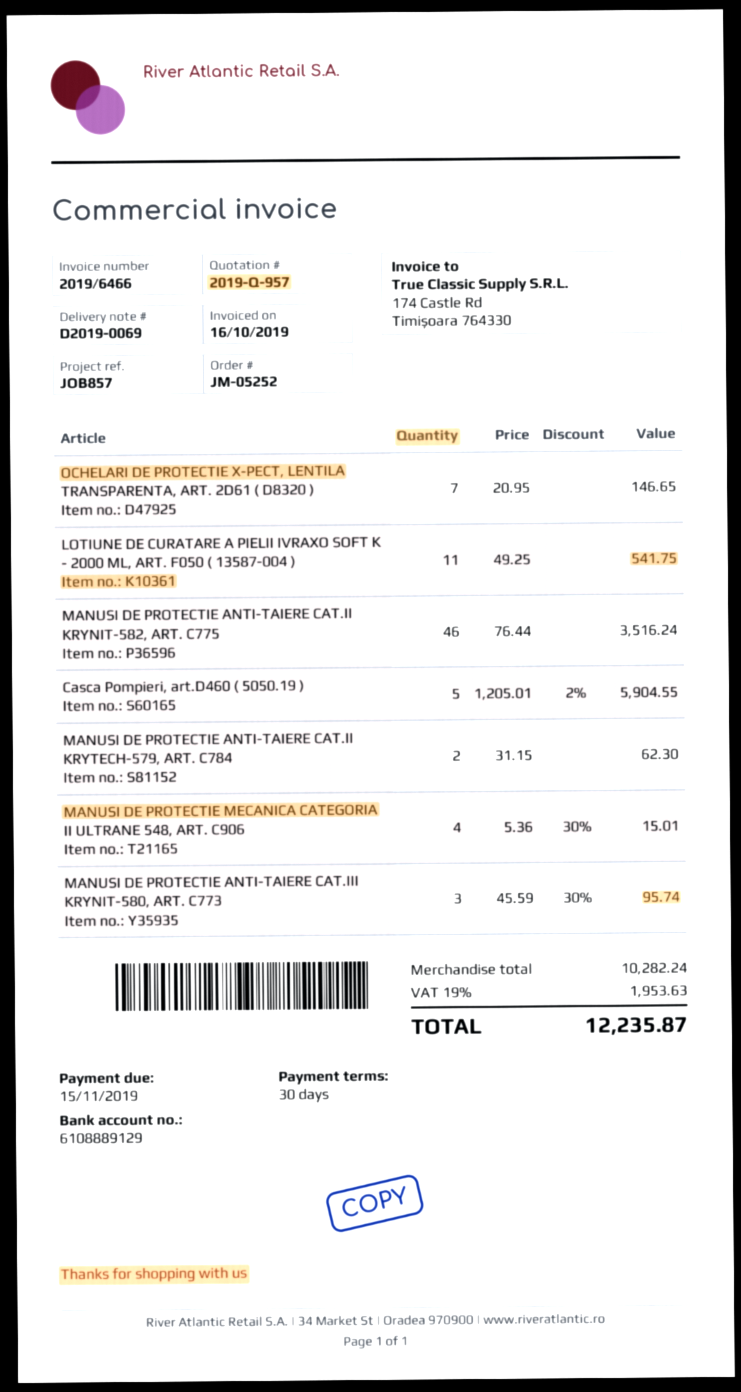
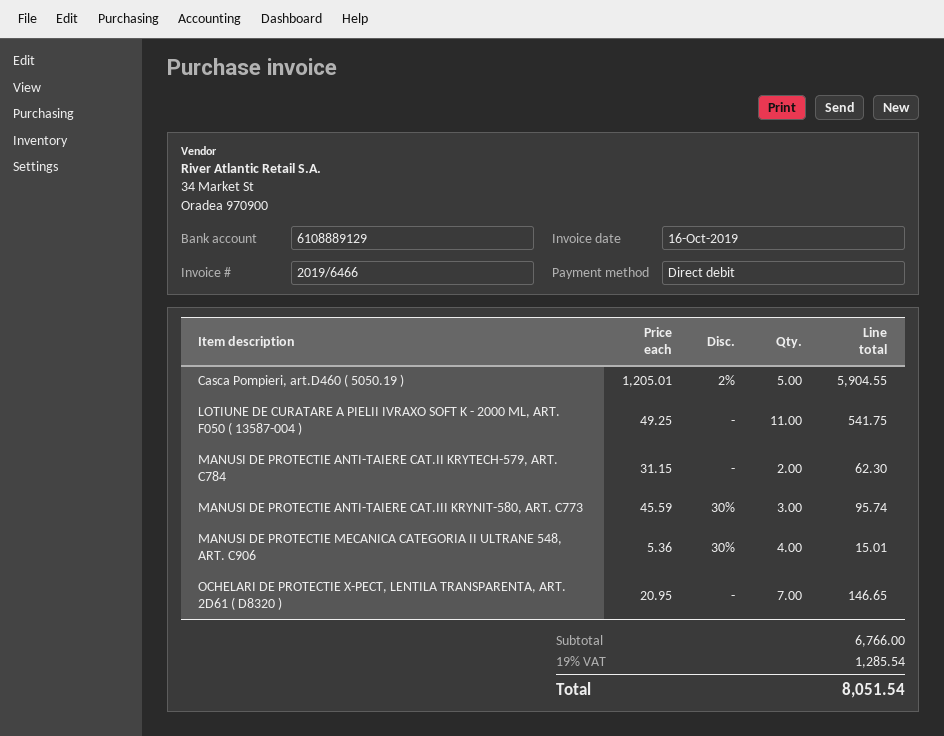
MANUSI DE PROTECTIE ANTI-TAIERE CAT.II KRYNIT-582, ART. C775: 46 x 76.44 = 3516.24 -> none
subtotal: 10282.24 -> 6766.00
tax: 19% = 1953.63 -> 19% = 1285.54
total: 12235.87 -> 8051.54

